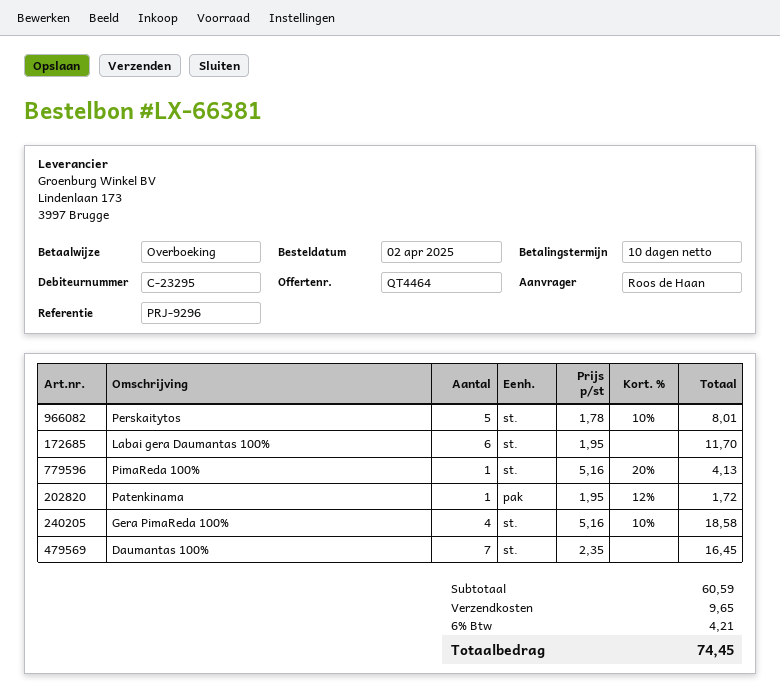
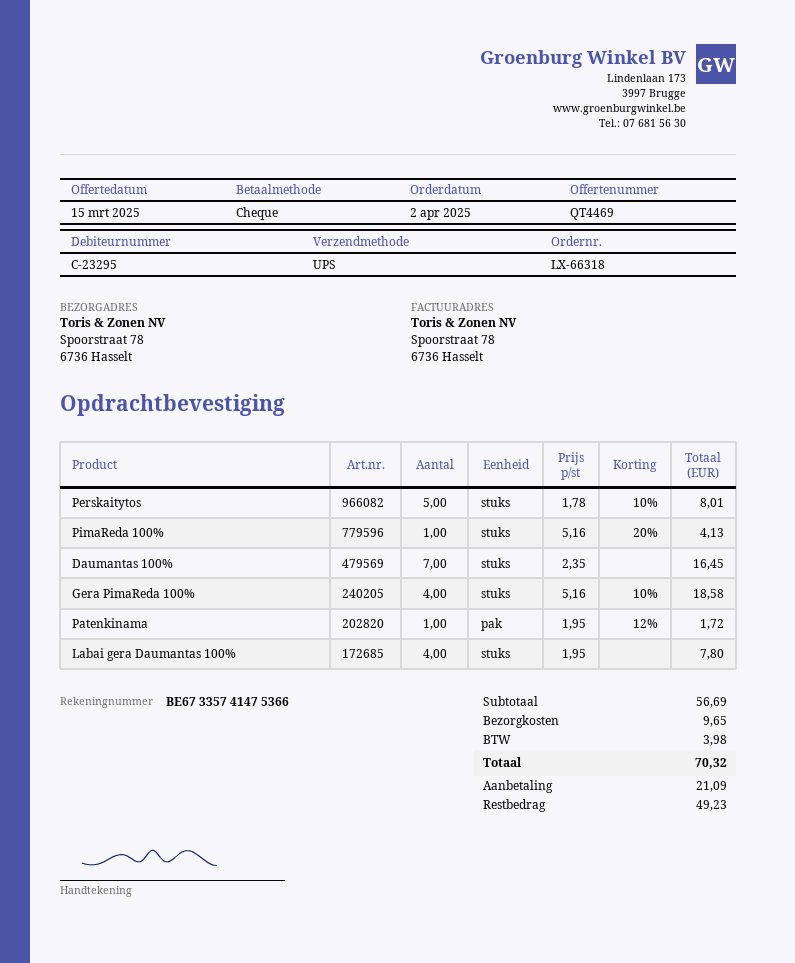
quote number: QT4464 -> QT4469
order number: LX-66381 -> LX-66318
payment method: bank transfer -> cheque
Labai gera Daumantas 100%: 6 x 1.95 = 11.70 -> 4 x 1.95 = 7.80
subtotal: 60.59 -> 56.69
tax: 4.21 -> 3.98
total: 74.45 -> 70.32

